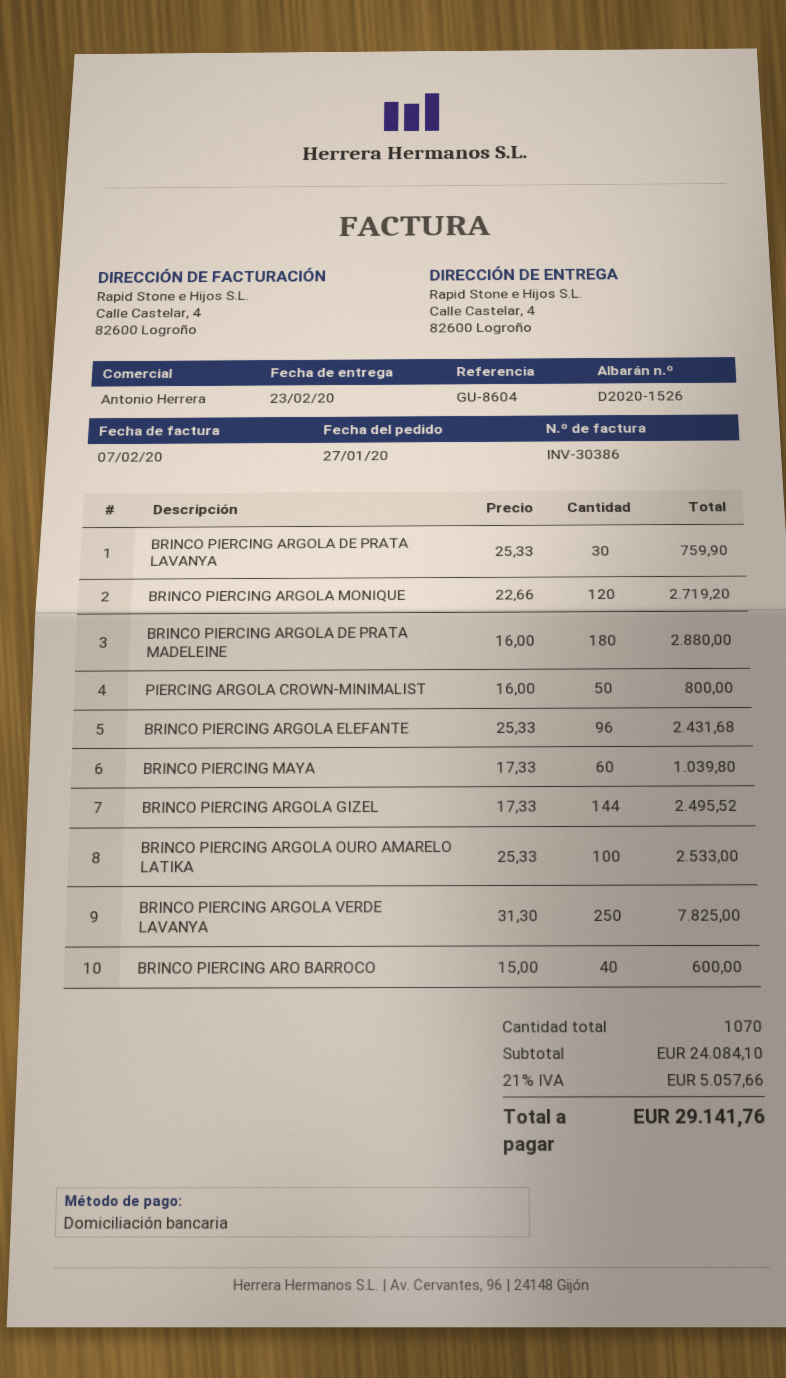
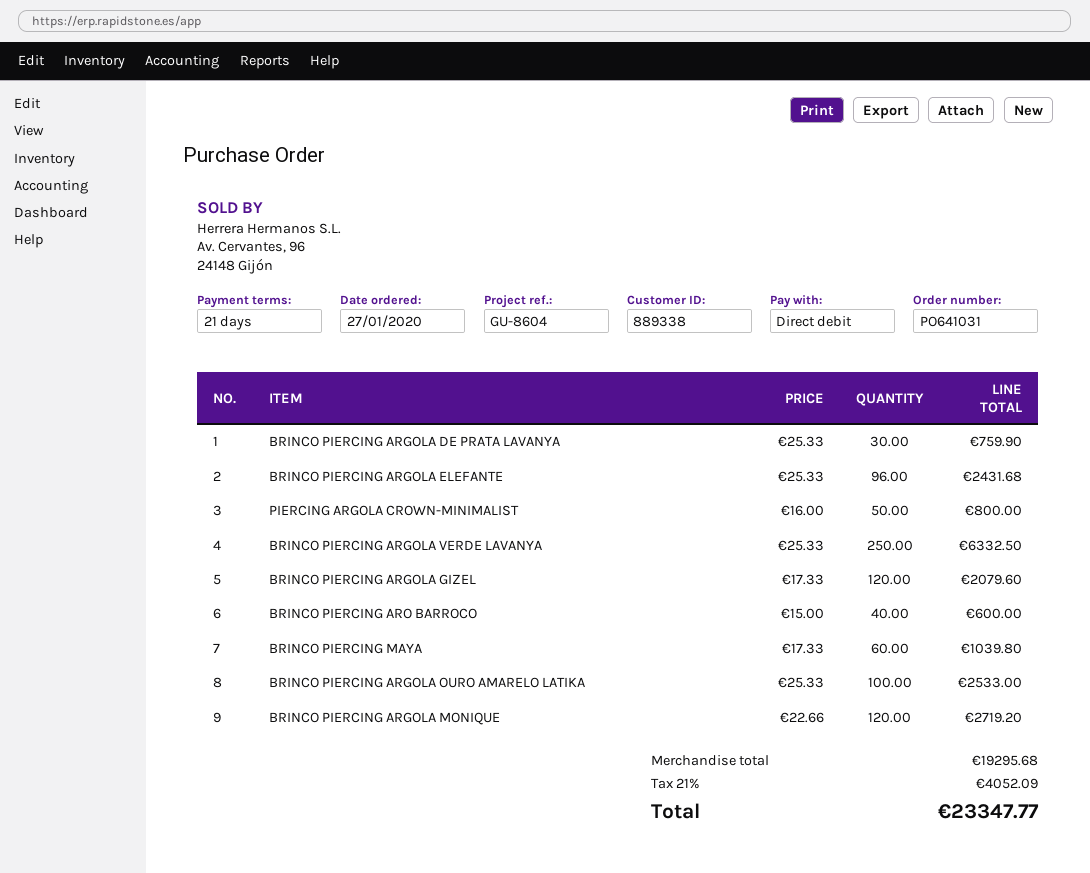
BRINCO PIERCING ARGOLA DE PRATA MADELEINE: 180 x 16.00 = 2880.00 -> none
BRINCO PIERCING ARGOLA GIZEL: 144 x 17.33 = 2495.52 -> 120 x 17.33 = 2079.60
BRINCO PIERCING ARGOLA VERDE LAVANYA: 250 x 31.30 = 7825.00 -> 250 x 25.33 = 6332.50
subtotal: 24084.10 -> 19295.68
tax: 21% = 5057.66 -> 21% = 4052.09
total: 29141.76 -> 23347.77

